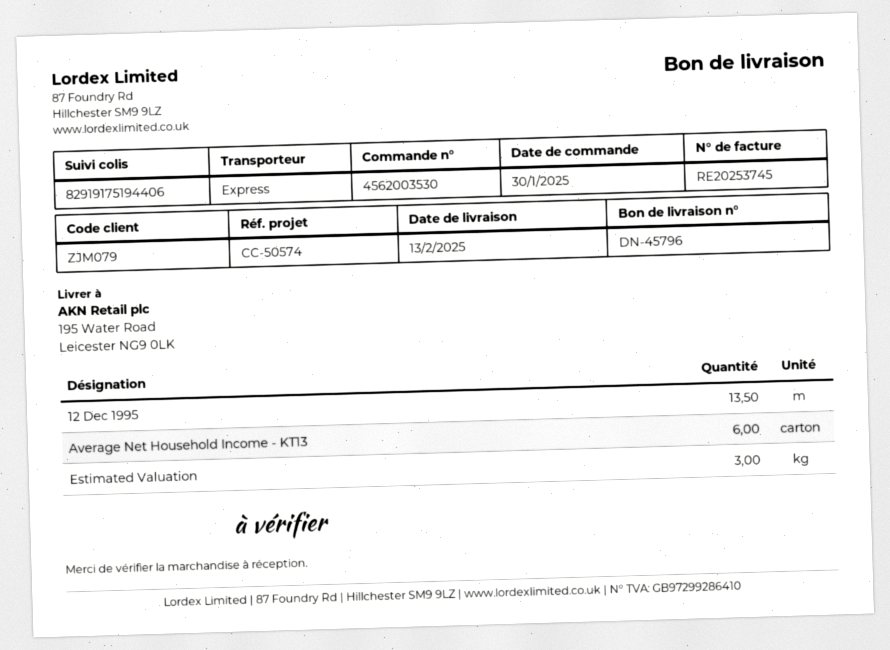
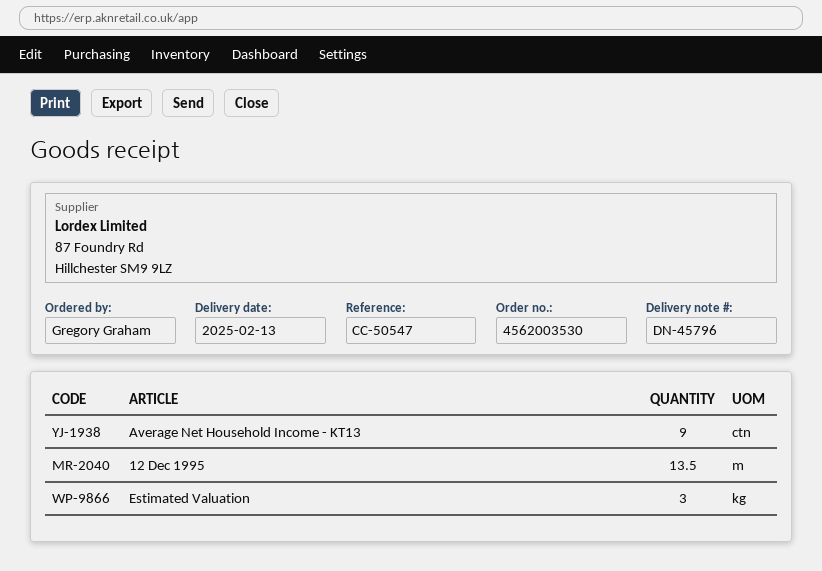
reference: CC-50574 -> CC-50547
Average Net Household Income - KT13: 6 -> 9

